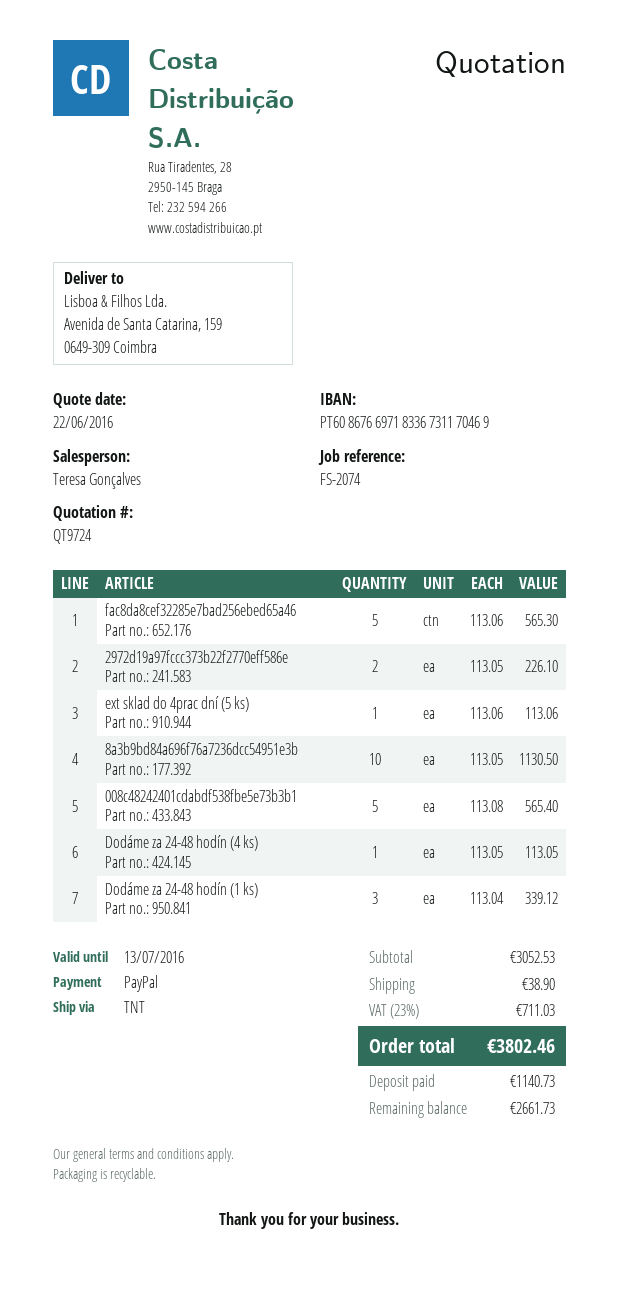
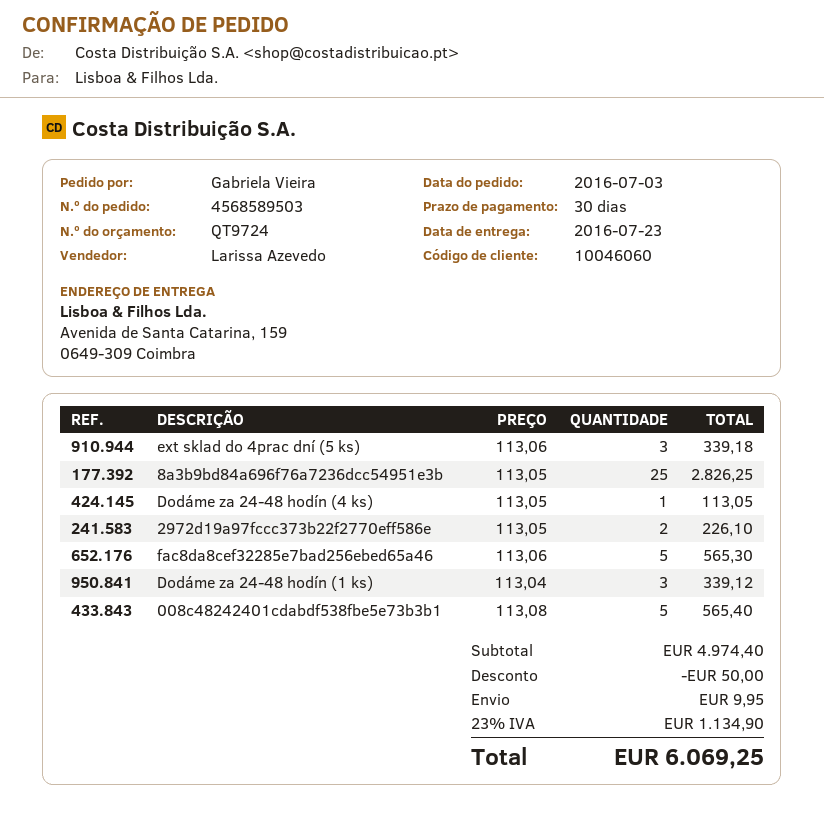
sales rep: Teresa Gonçalves -> Larissa Azevedo
ext sklad do 4prac dní (5 ks): 1 x 113.06 = 113.06 -> 3 x 113.06 = 339.18
8a3b9bd84a696f76a7236dcc54951e3b: 10 x 113.05 = 1130.50 -> 25 x 113.05 = 2826.25
subtotal: 3052.53 -> 4974.40
discount: none -> 50.00
shipping: 38.90 -> 9.95
tax: 23% = 711.03 -> 23% = 1134.90
total: 3802.46 -> 6069.25

